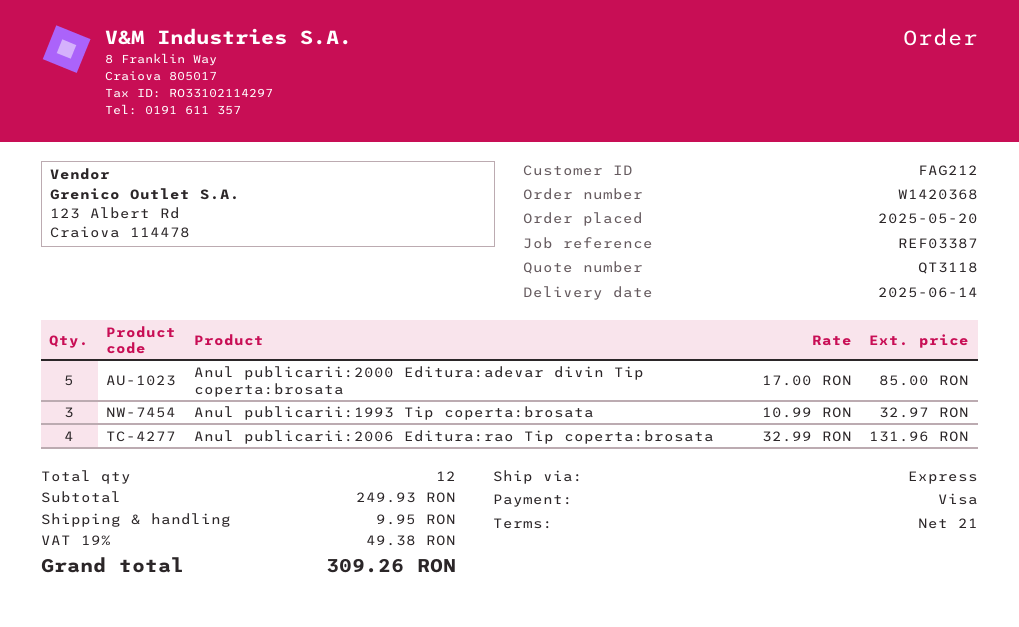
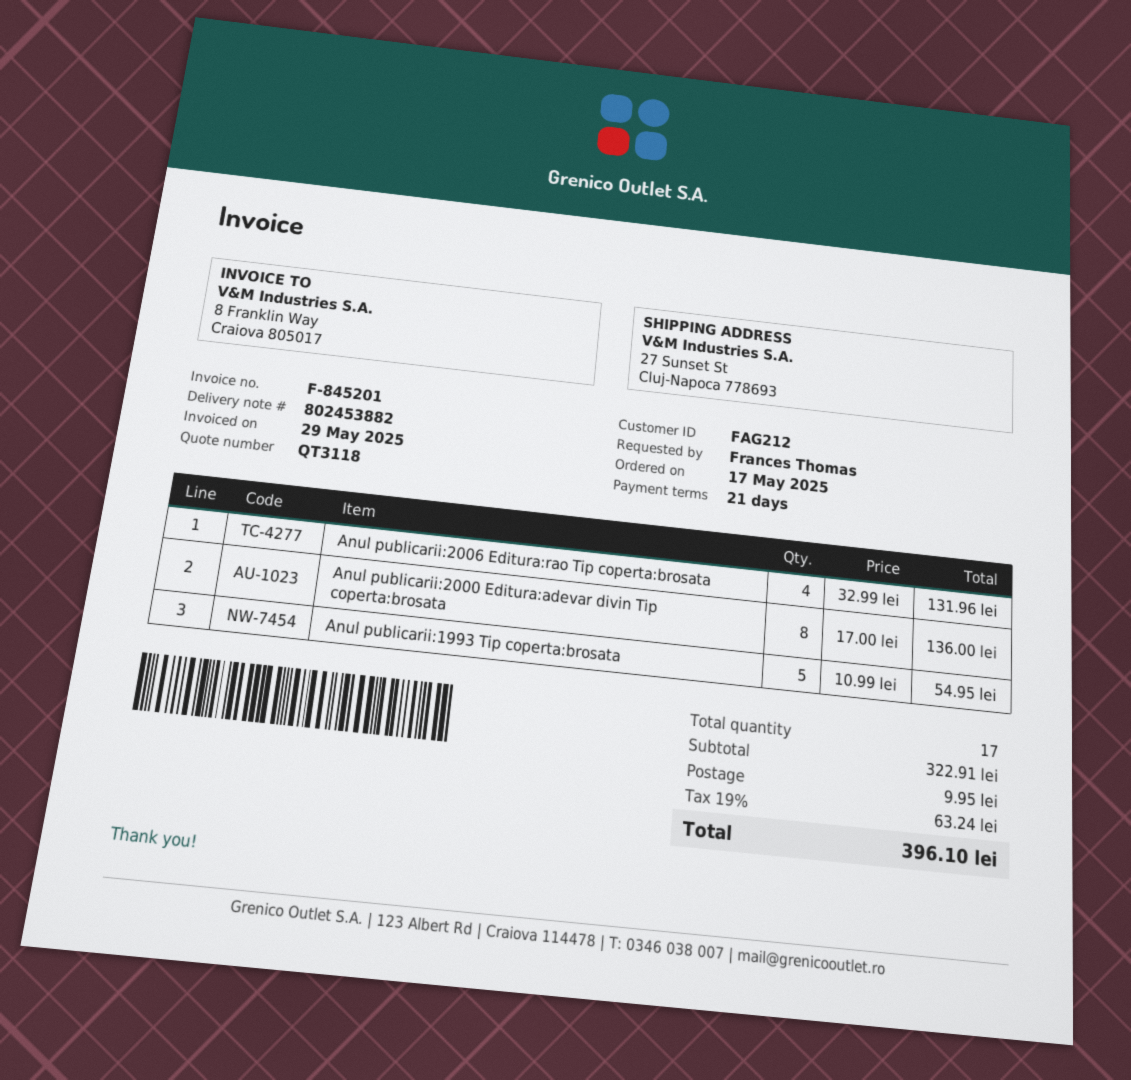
order date: 2025-05-20 -> 2025-05-17
Anul publicarii:2000 Editura:adevar divin Tip coperta:brosata: 5 x 17.00 = 85.00 -> 8 x 17.00 = 136.00
Anul publicarii:1993 Tip coperta:brosata: 3 x 10.99 = 32.97 -> 5 x 10.99 = 54.95
total quantity: 12 -> 17
subtotal: 249.93 -> 322.91
tax: 19% = 49.38 -> 19% = 63.24
total: 309.26 -> 396.10

